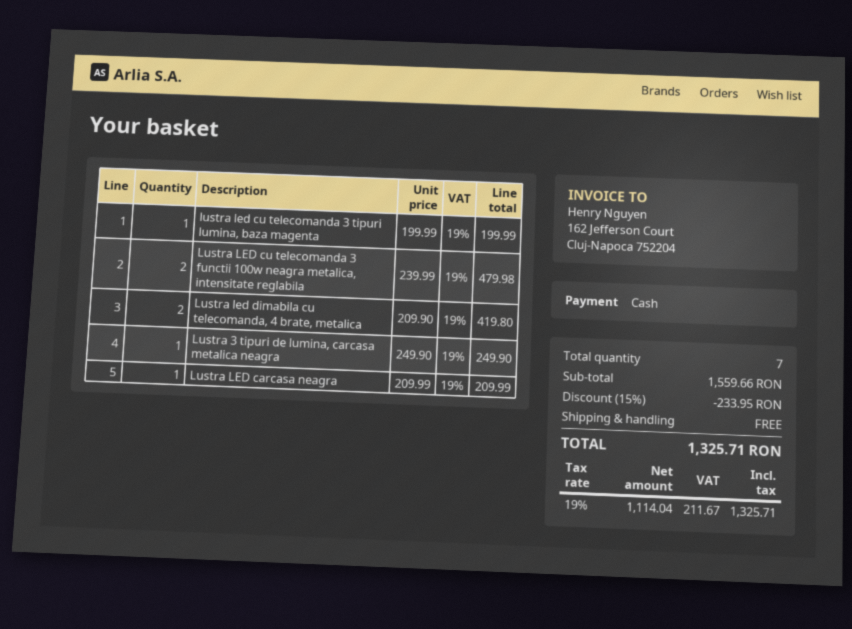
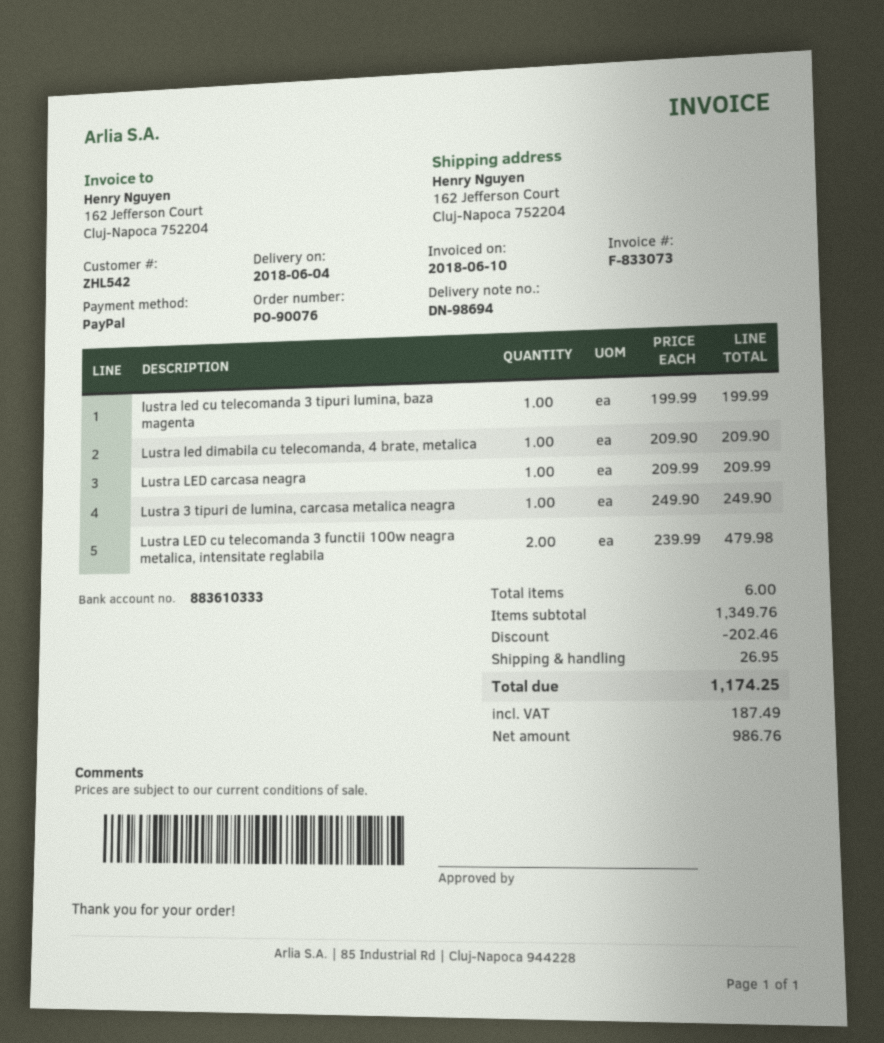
payment method: cash -> PayPal
Lustra led dimabila cu telecomanda, 4 brate, metalica: 2 x 209.90 = 419.80 -> 1 x 209.90 = 209.90
total quantity: 7 -> 6
subtotal: 1559.66 -> 1349.76
discount: 233.95 -> 202.46
shipping: 0.00 -> 26.95
net: 1114.04 -> 986.76
tax: 211.67 -> 187.49
total: 1325.71 -> 1174.25

